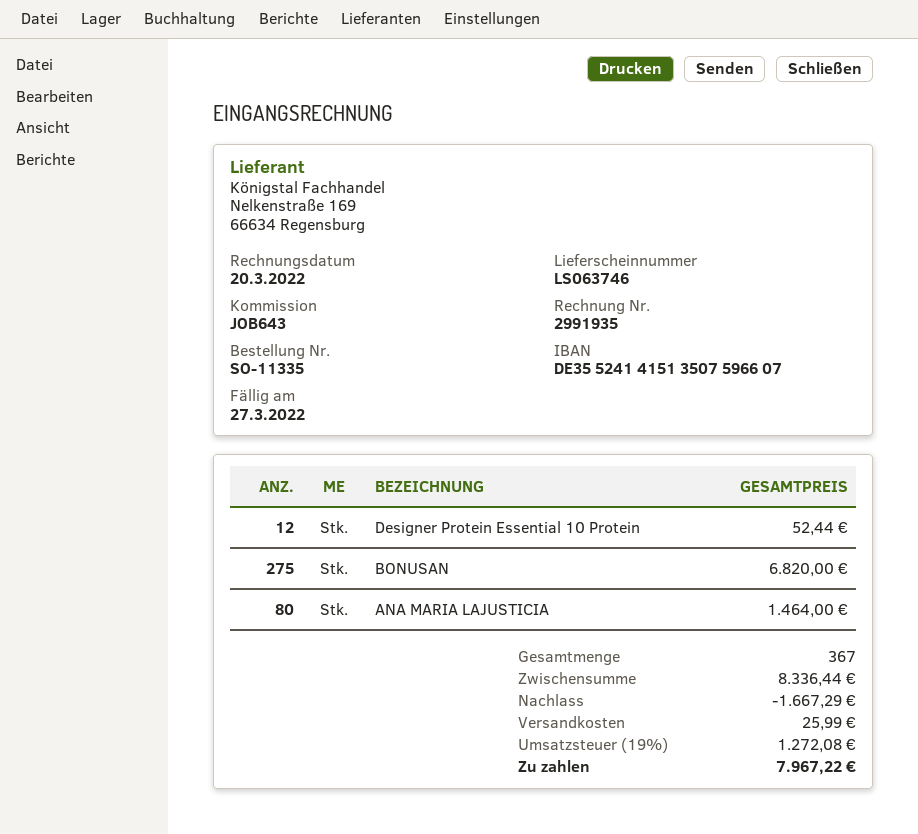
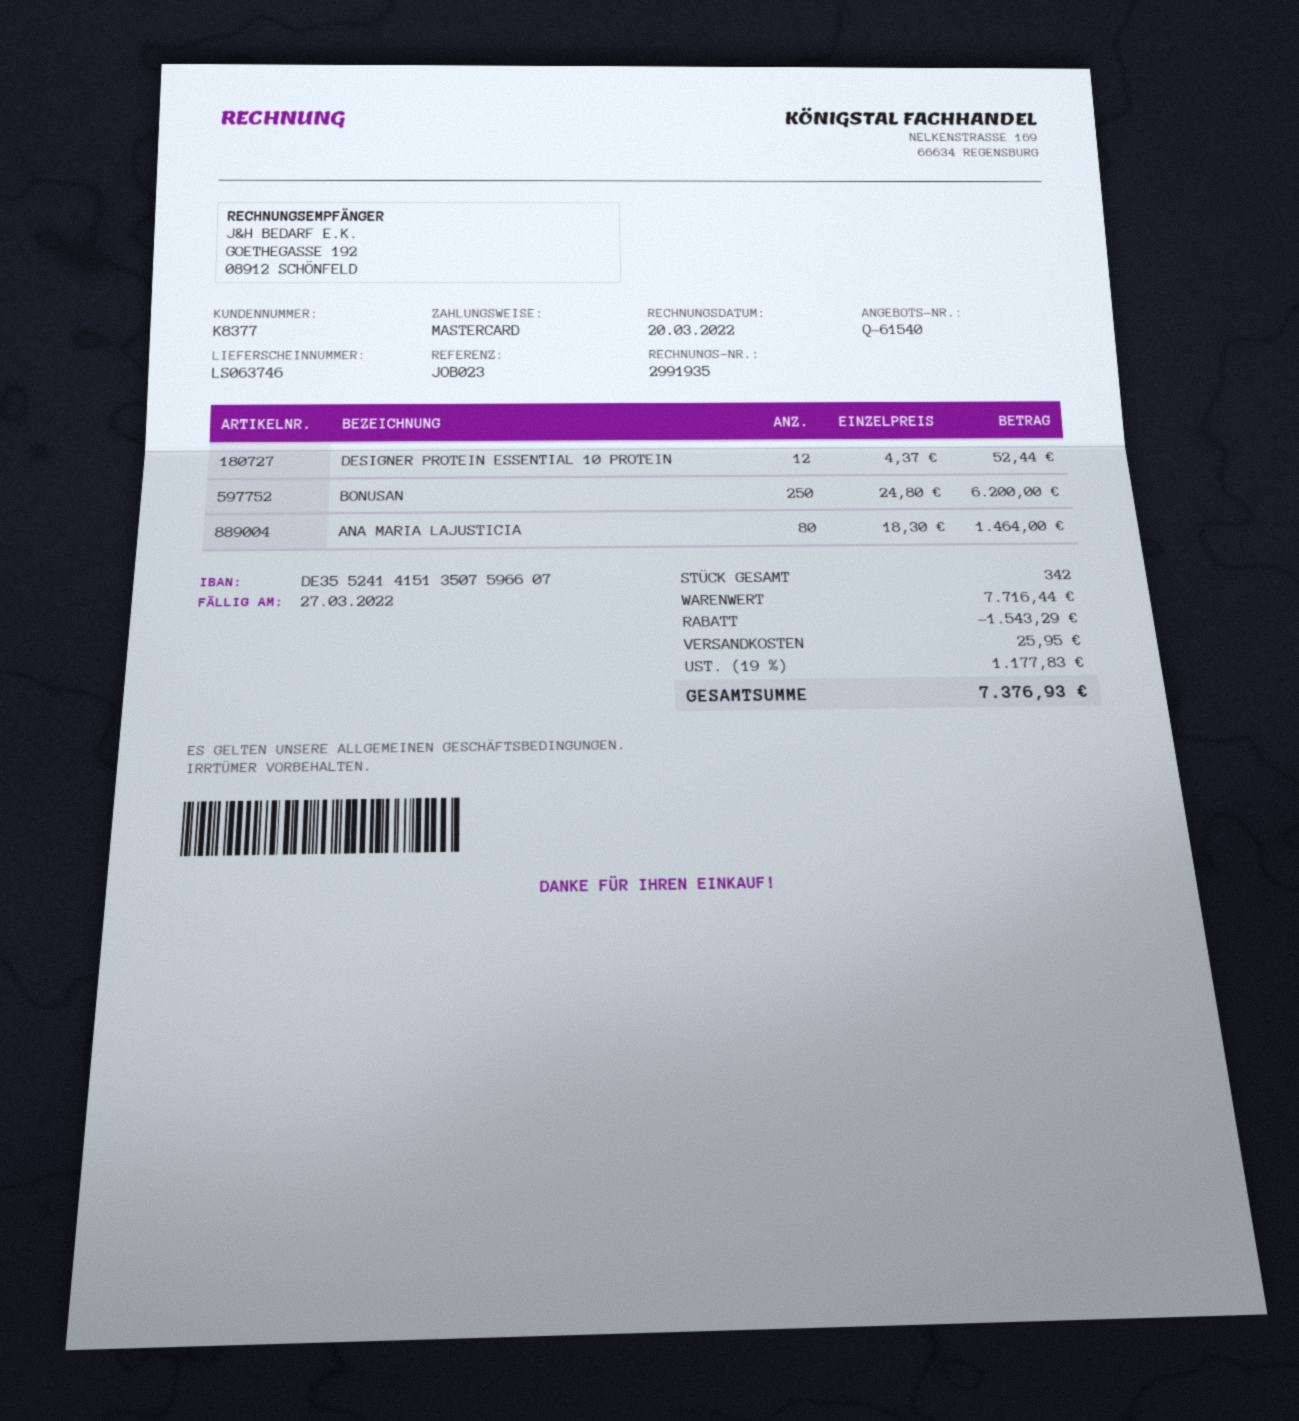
reference: JOB643 -> JOB023
BONUSAN: 275 for 6820.00 -> 250 for 6200.00
total quantity: 367 -> 342
subtotal: 8336.44 -> 7716.44
discount: 1667.29 -> 1543.29
shipping: 25.99 -> 25.95
tax: 19% = 1272.08 -> 19% = 1177.83
total: 7967.22 -> 7376.93

